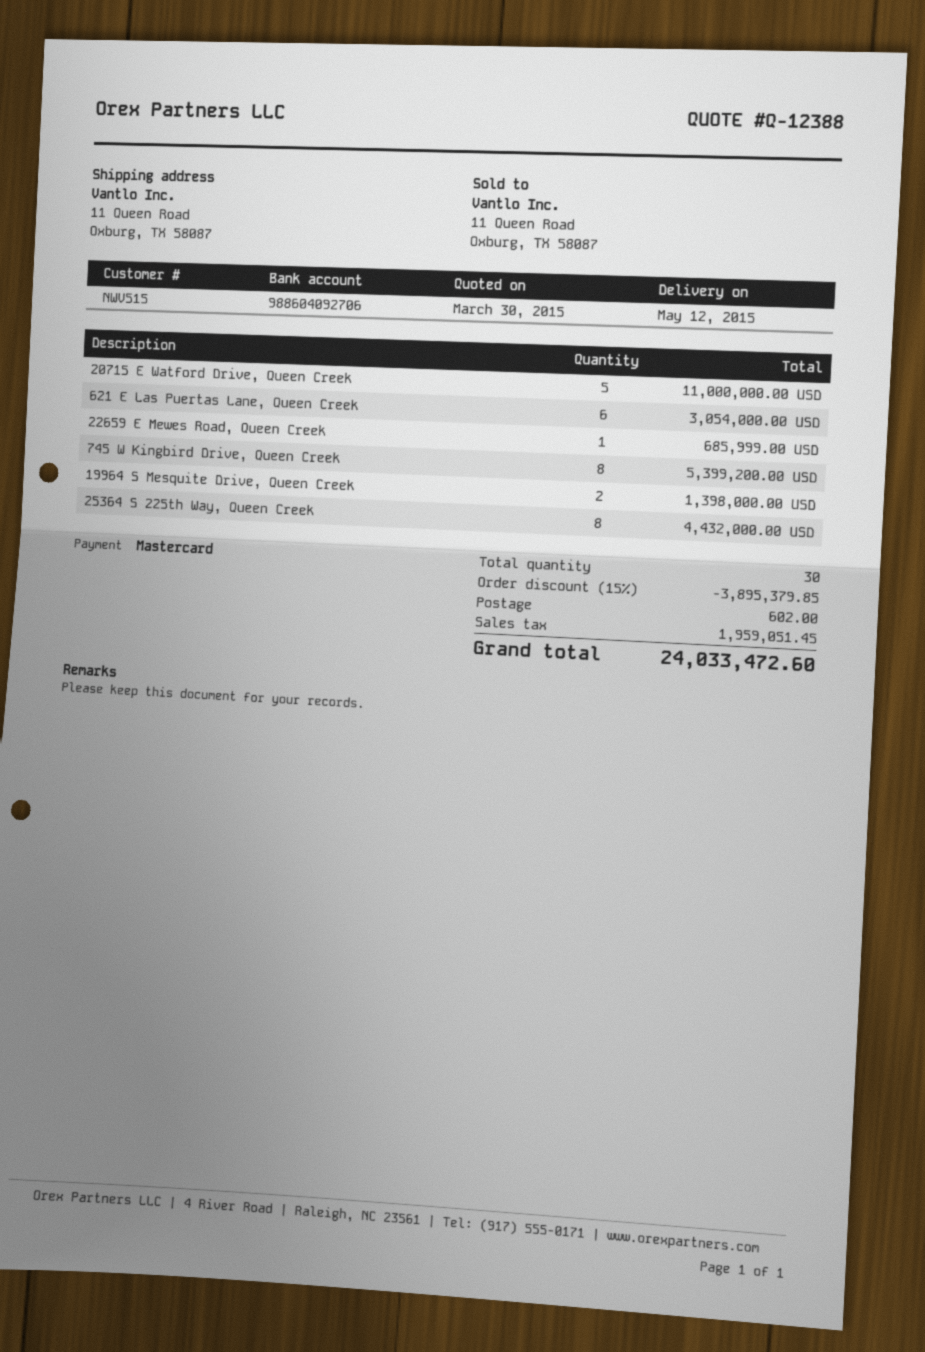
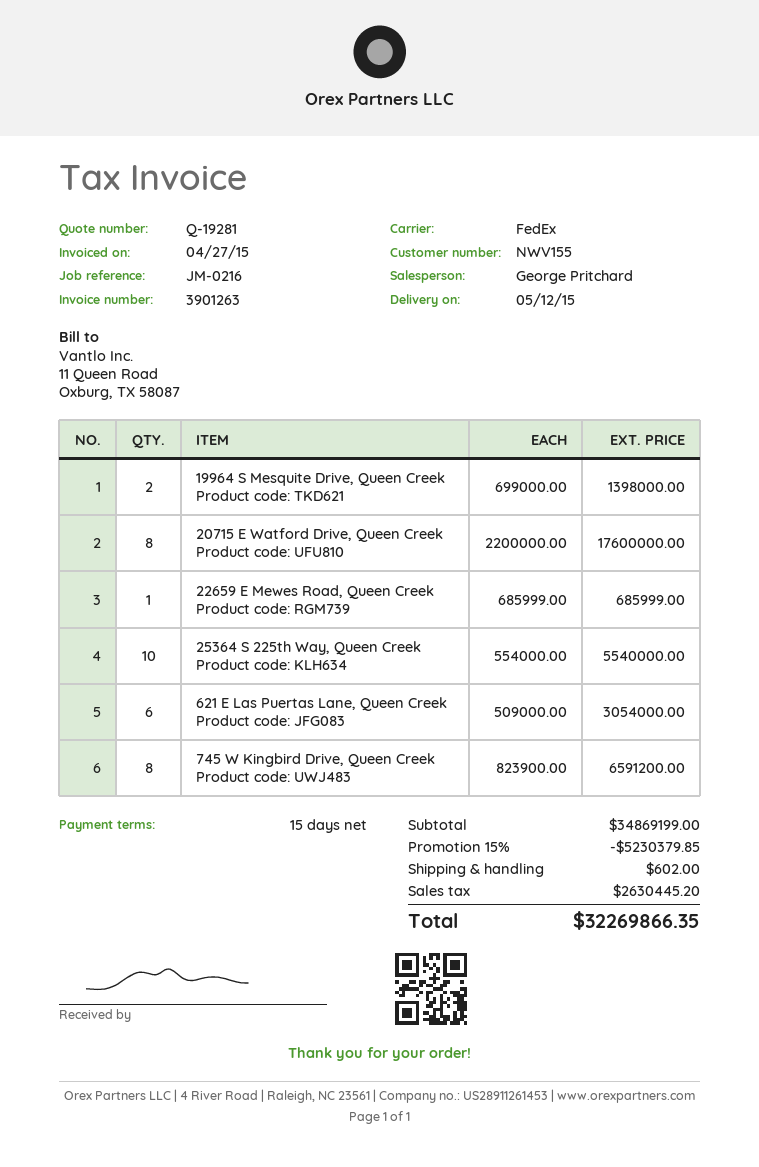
quote number: Q-12388 -> Q-19281
customer number: NWV515 -> NWV155
20715 E Watford Drive, Queen Creek: 5 for 11000000.00 -> 8 for 17600000.00
745 W Kingbird Drive, Queen Creek: 8 for 5399200.00 -> 8 for 6591200.00
25364 S 225th Way, Queen Creek: 8 for 4432000.00 -> 10 for 5540000.00
discount: 15% = 3895379.85 -> 15% = 5230379.85
tax: 1959051.45 -> 2630445.20
total: 24033472.60 -> 32269866.35

